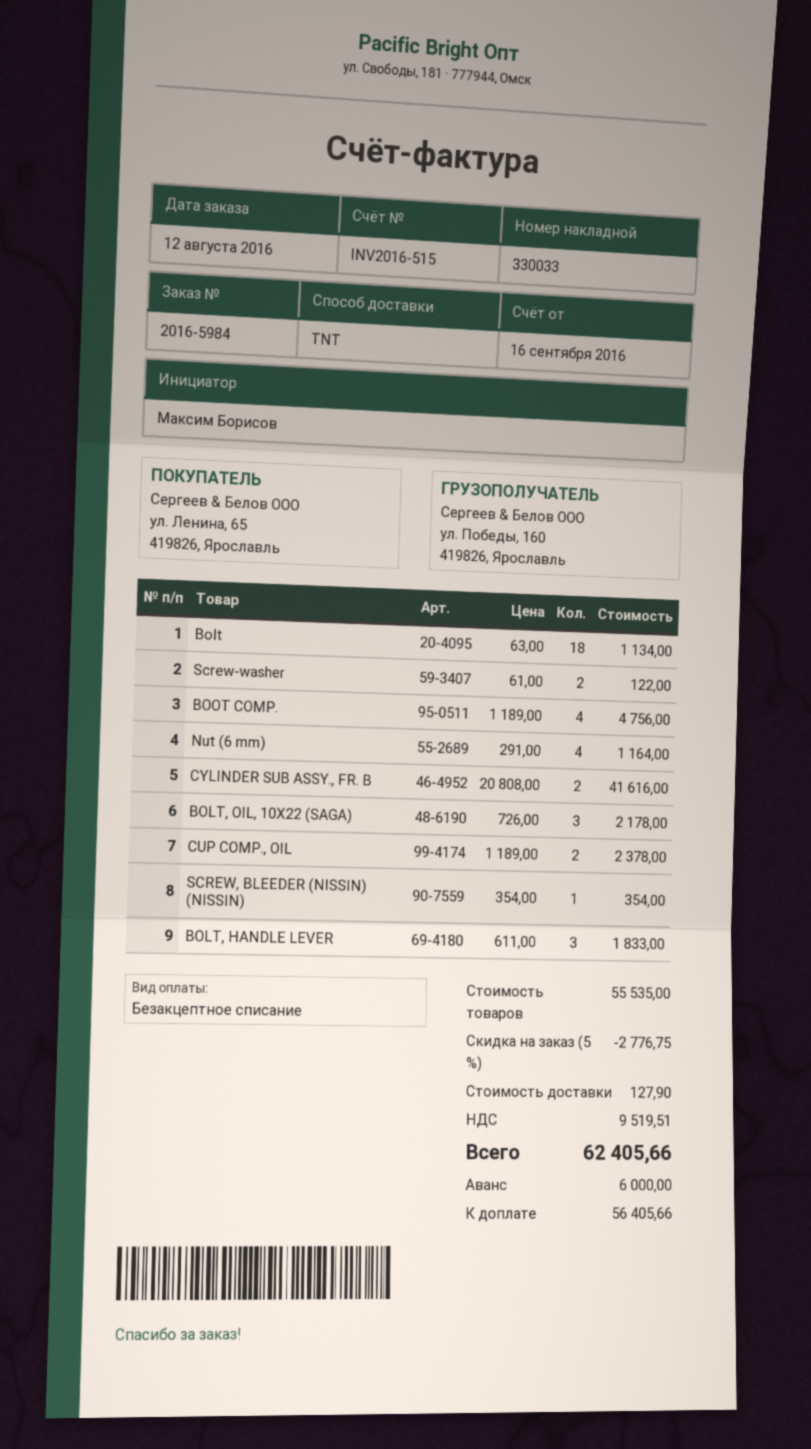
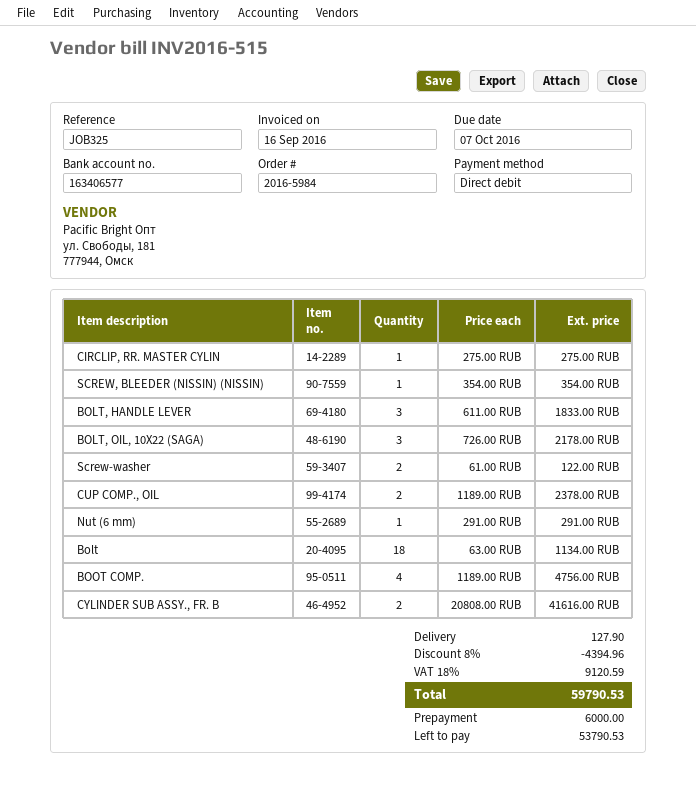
Nut (6 mm): 4 x 291.00 = 1164.00 -> 1 x 291.00 = 291.00
CIRCLIP, RR. MASTER CYLIN: none -> 1 x 275.00 = 275.00
discount: 5% = 2776.75 -> 8% = 4394.96
tax: 9519.51 -> 9120.59
total: 62405.66 -> 59790.53
balance: 56405.66 -> 53790.53

